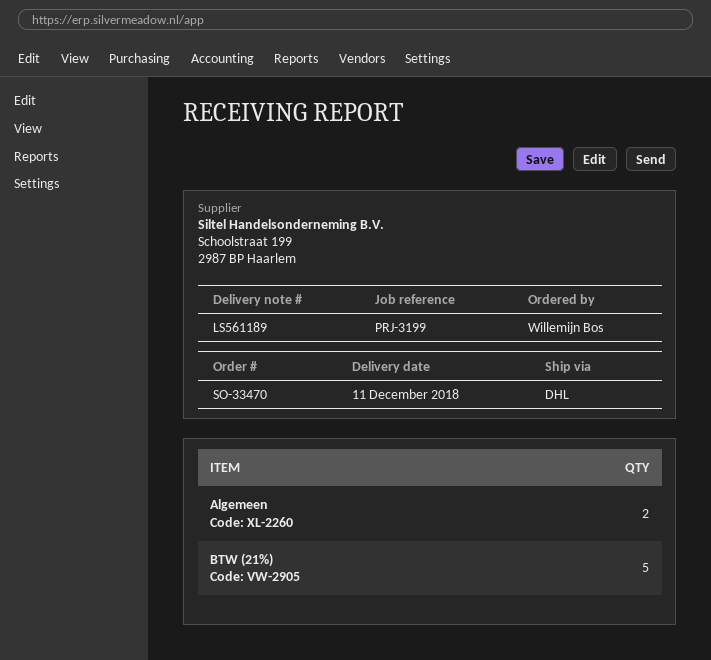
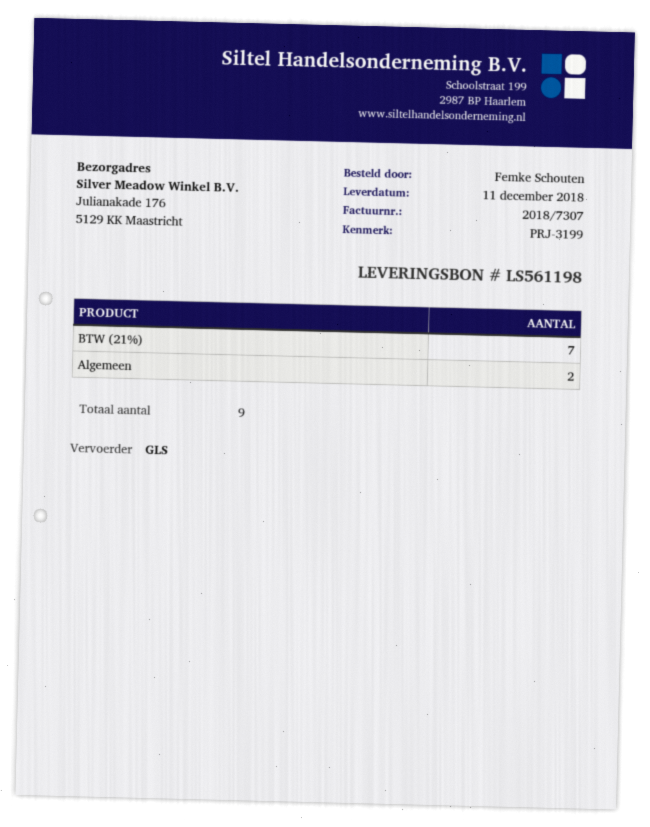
delivery note number: LS561189 -> LS561198
ordered by: Willemijn Bos -> Femke Schouten
shipping method: DHL -> GLS
BTW (21%): 5 -> 7

